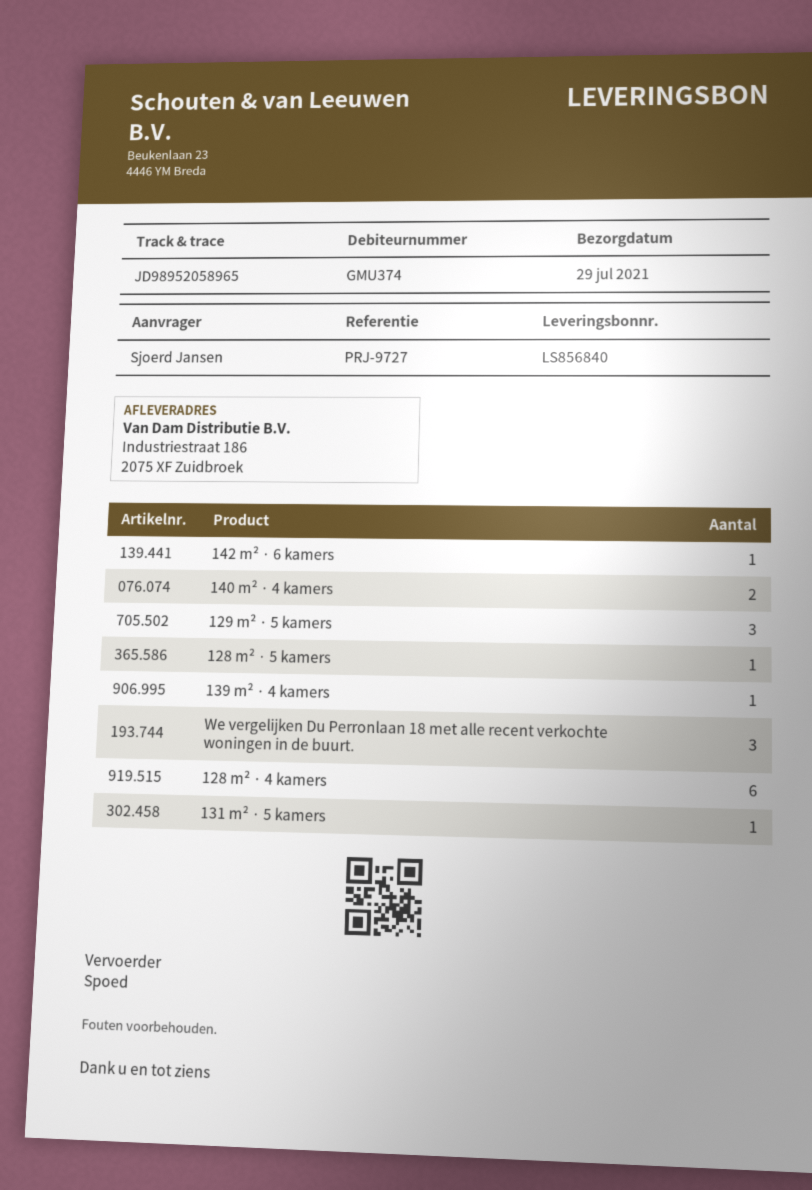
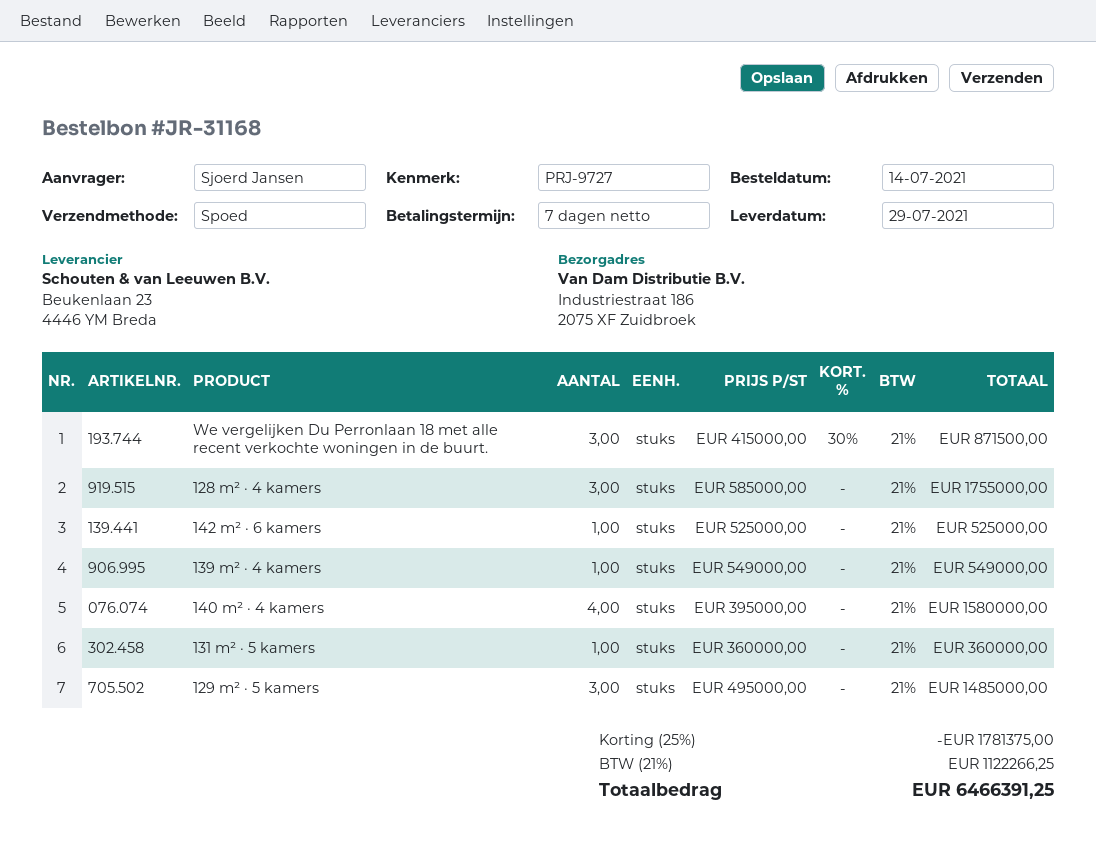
140 m² · 4 kamers: 2 -> 4
128 m² · 5 kamers: 1 -> none
128 m² · 4 kamers: 6 -> 3

